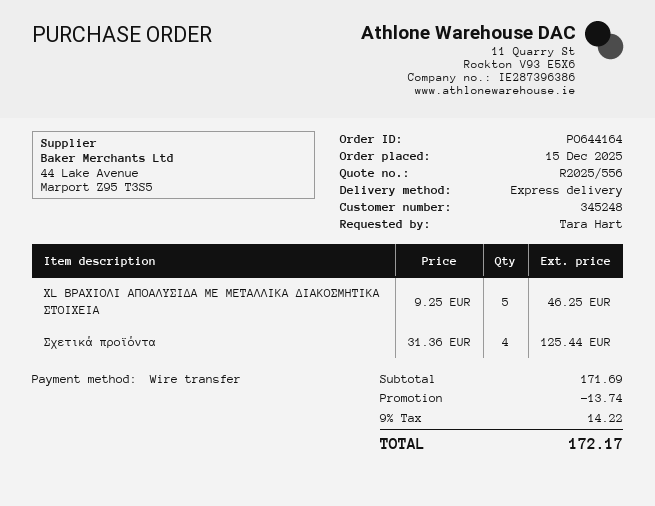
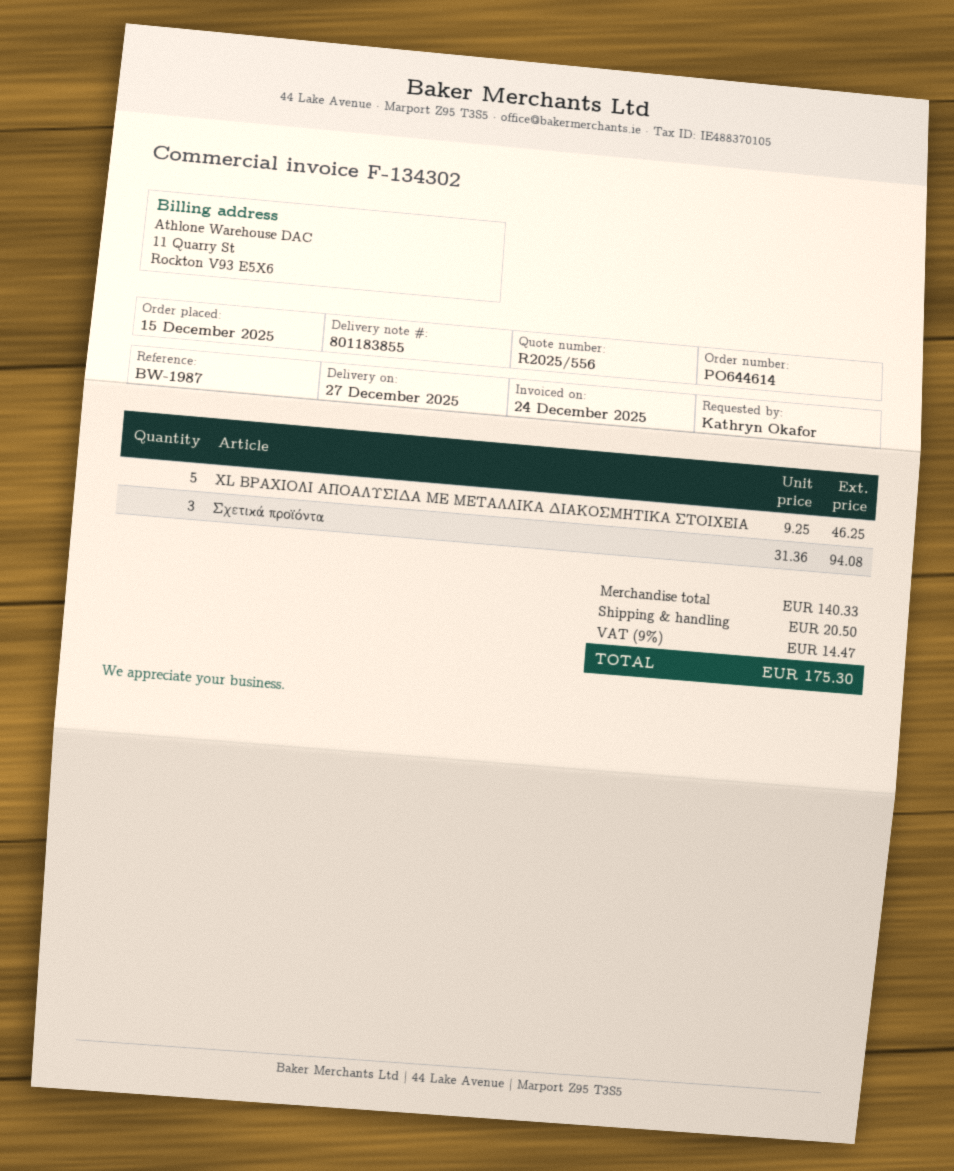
order number: PO644164 -> PO644614
ordered by: Tara Hart -> Kathryn Okafor
Σχετικά προϊόντα: 4 x 31.36 = 125.44 -> 3 x 31.36 = 94.08
subtotal: 171.69 -> 140.33
discount: 13.74 -> none
shipping: none -> 20.50
tax: 9% = 14.22 -> 9% = 14.47
total: 172.17 -> 175.30

